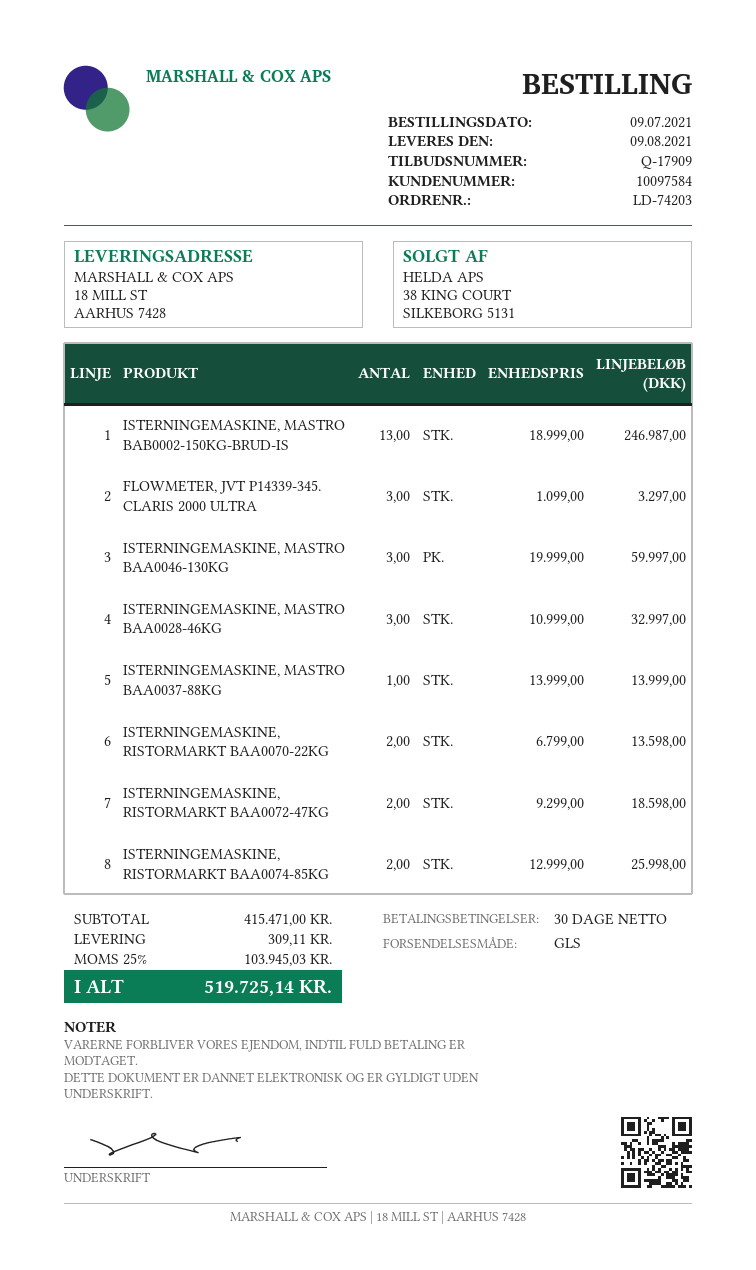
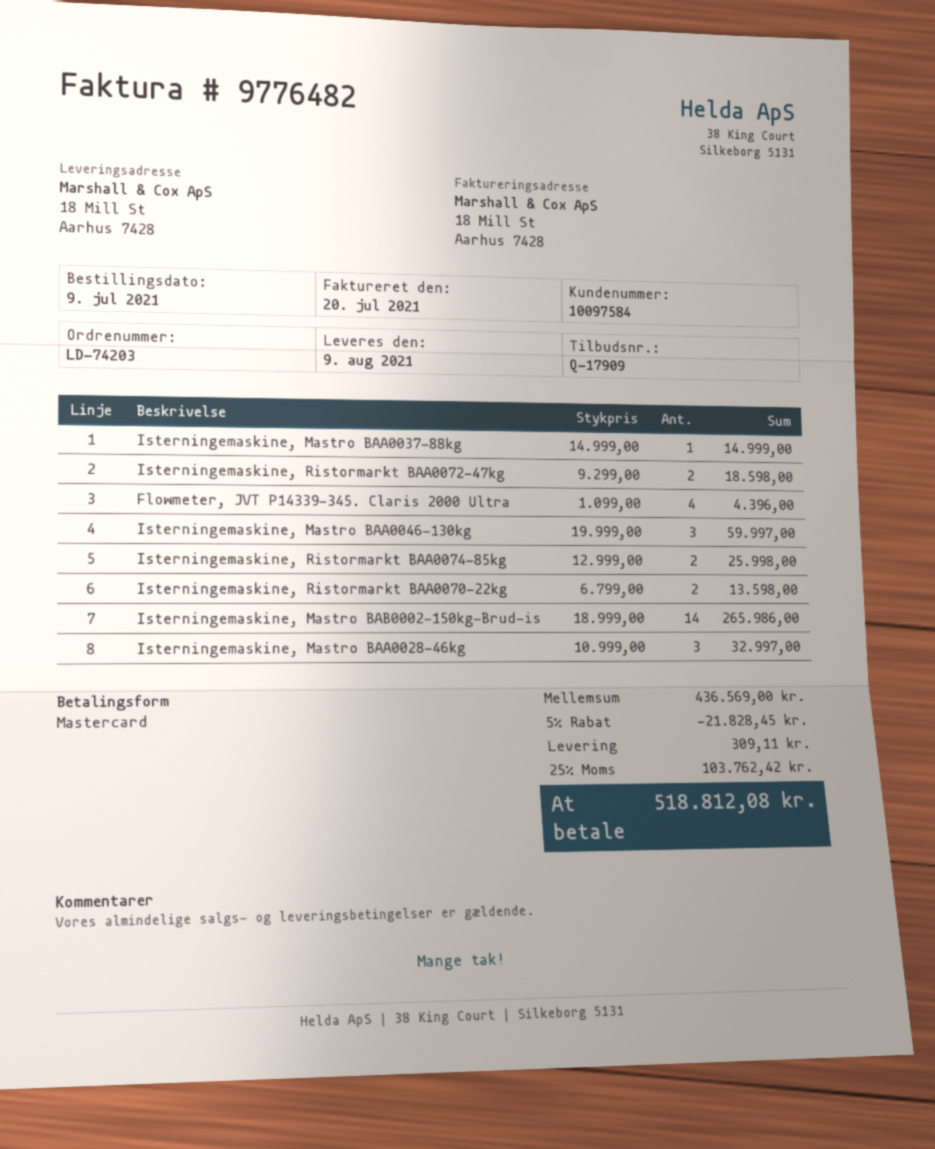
ISTERNINGEMASKINE, MASTRO BAB0002-150KG-BRUD-IS: 13 x 18999.00 = 246987.00 -> 14 x 18999.00 = 265986.00
FLOWMETER, JVT P14339-345. CLARIS 2000 ULTRA: 3 x 1099.00 = 3297.00 -> 4 x 1099.00 = 4396.00
ISTERNINGEMASKINE, MASTRO BAA0037-88KG: 1 x 13999.00 = 13999.00 -> 1 x 14999.00 = 14999.00
subtotal: 415471.00 -> 436569.00
discount: none -> 5% = 21828.45
tax: 25% = 103945.03 -> 25% = 103762.42
total: 519725.14 -> 518812.08

